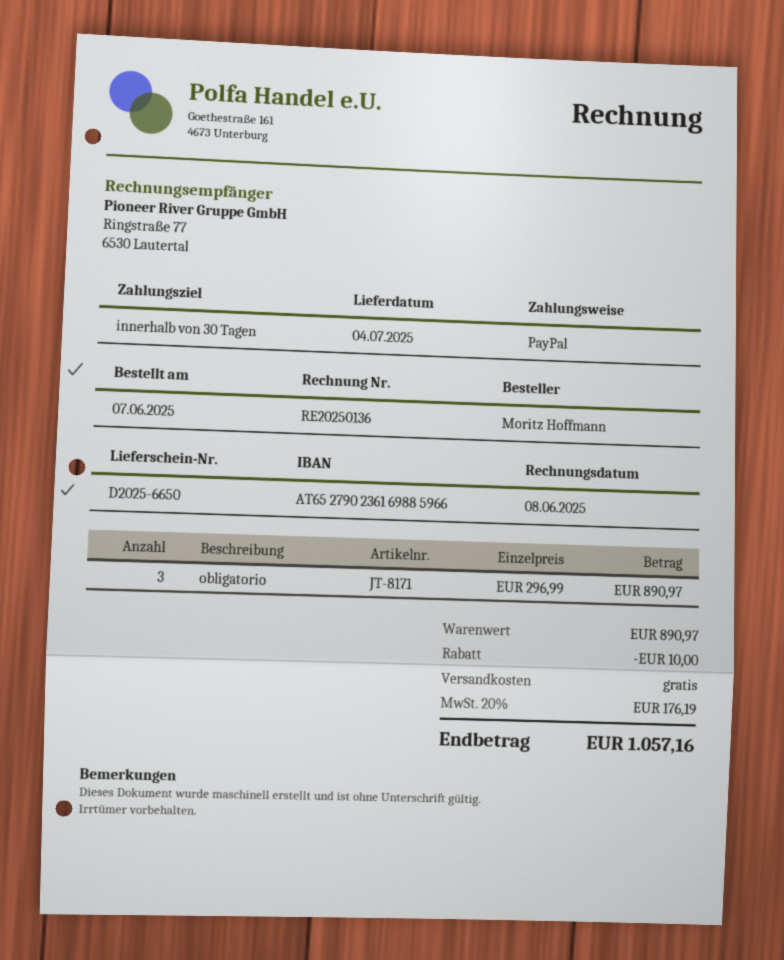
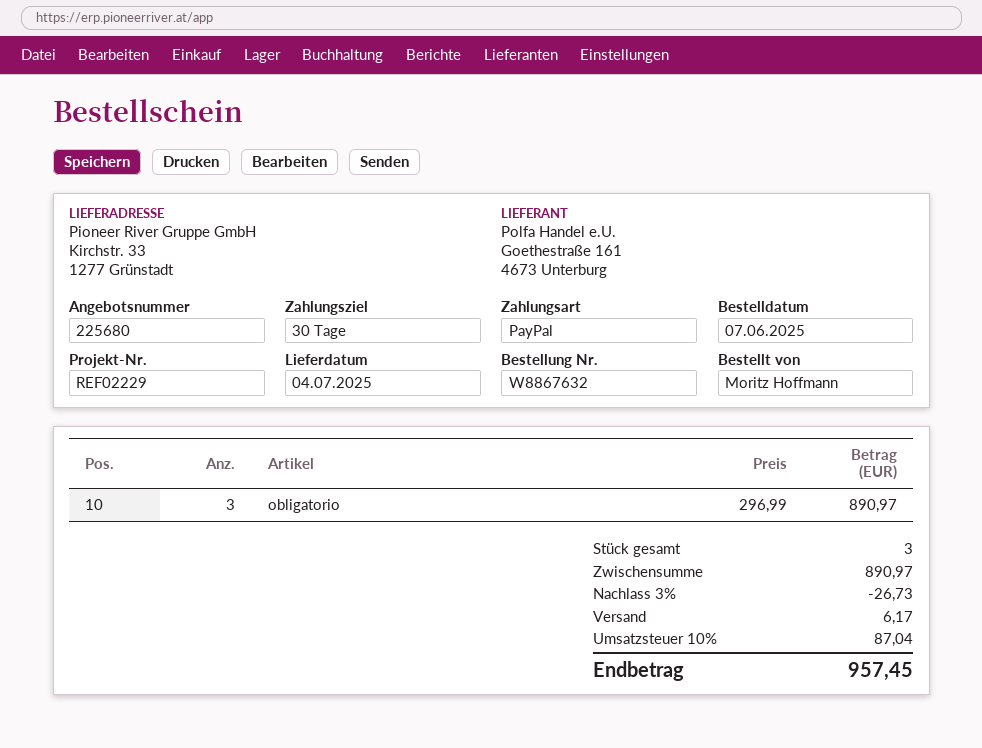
discount: 10.00 -> 26.73
shipping: 0.00 -> 6.17
tax: 20% = 176.19 -> 10% = 87.04
total: 1057.16 -> 957.45

